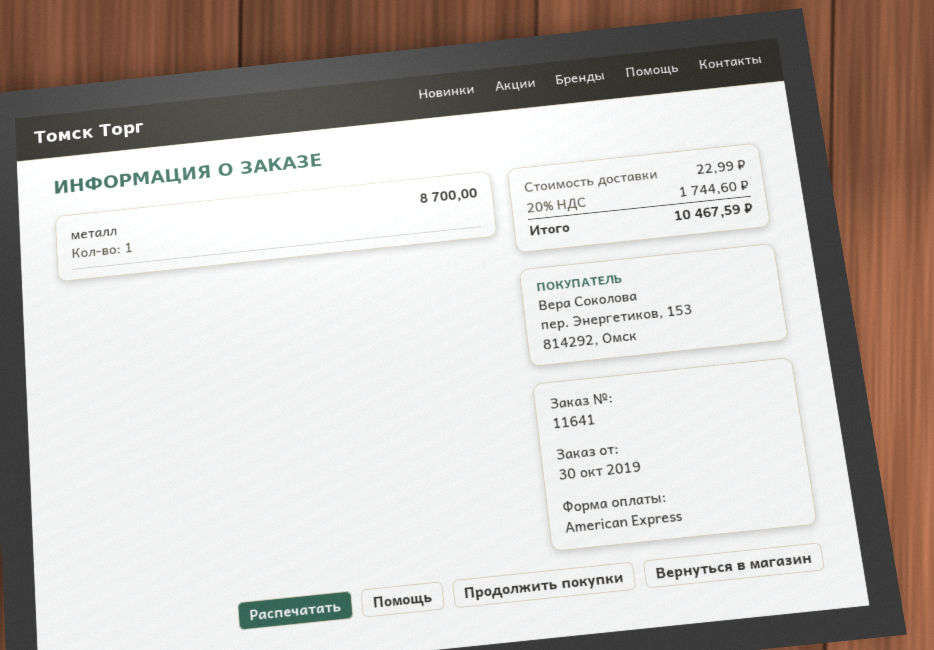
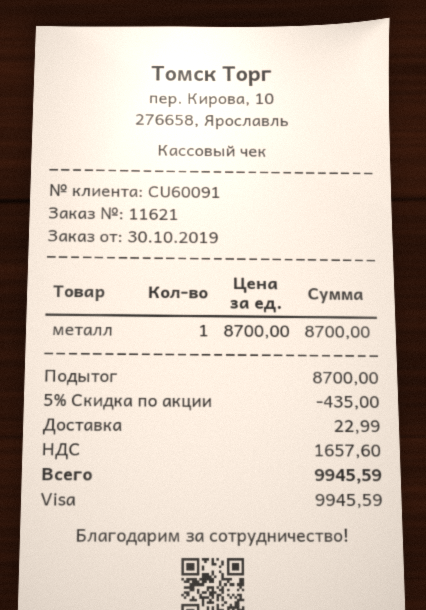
order number: 11641 -> 11621
payment method: American Express -> Visa
discount: none -> 5% = 435.00
tax: 1744.60 -> 1657.60
total: 10467.59 -> 9945.59

